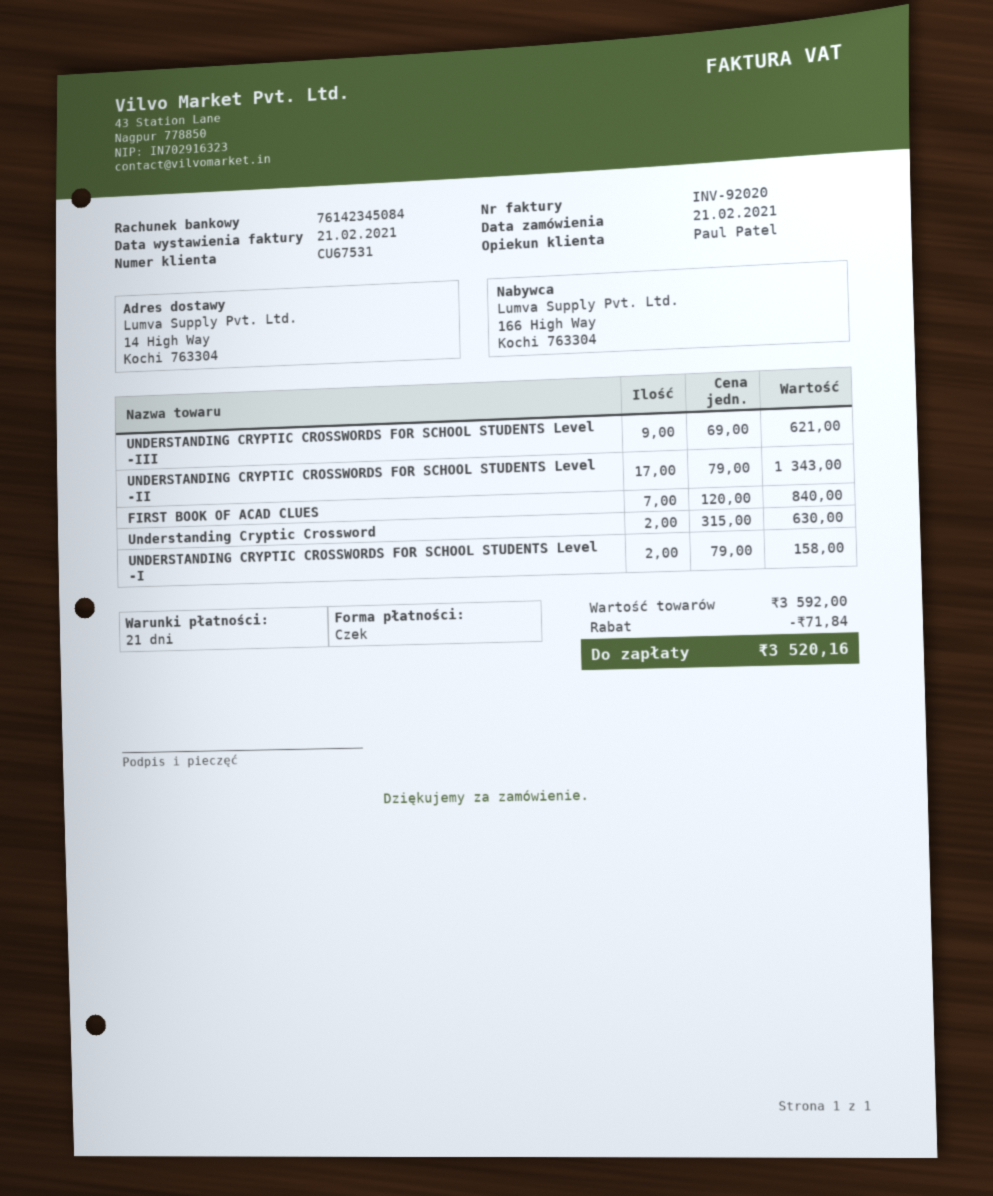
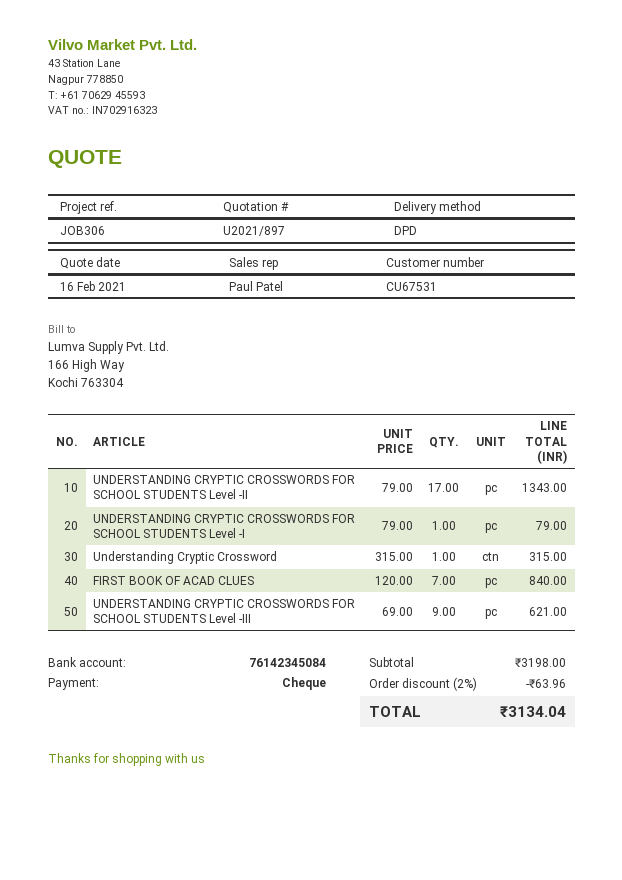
Understanding Cryptic Crossword: 2 x 315.00 = 630.00 -> 1 x 315.00 = 315.00
UNDERSTANDING CRYPTIC CROSSWORDS FOR SCHOOL STUDENTS Level -I: 2 x 79.00 = 158.00 -> 1 x 79.00 = 79.00
subtotal: 3592.00 -> 3198.00
discount: 71.84 -> 63.96
total: 3520.16 -> 3134.04

